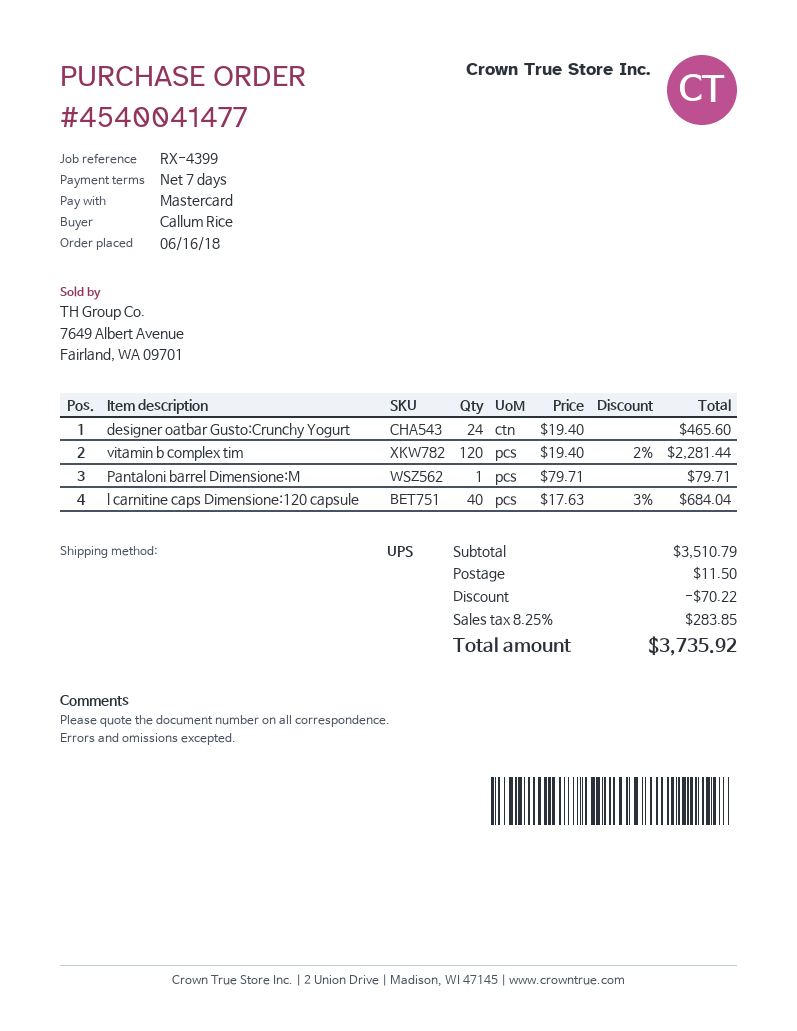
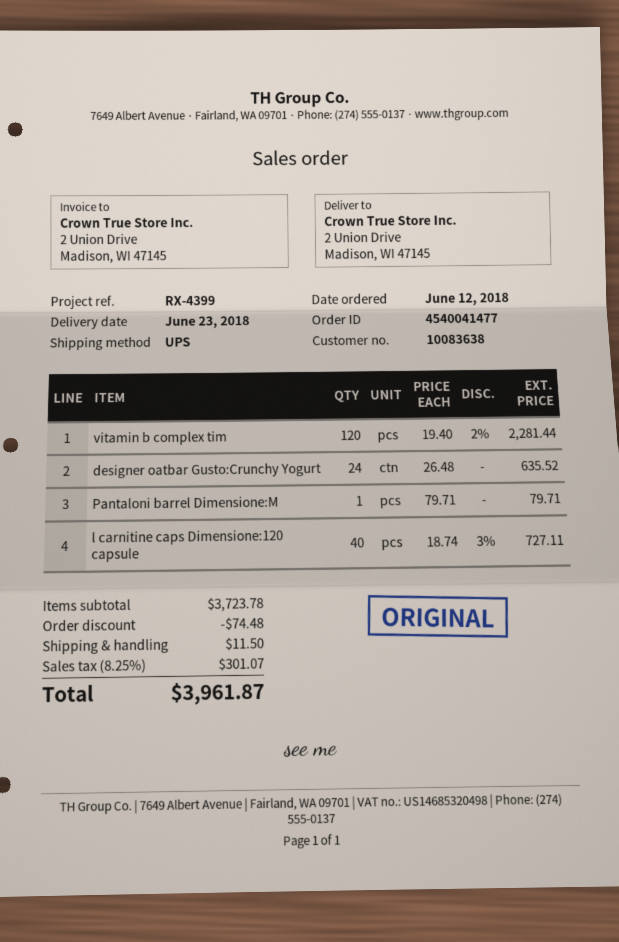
order date: 2018-06-16 -> 2018-06-12
designer oatbar Gusto:Crunchy Yogurt: 24 x 19.40 = 465.60 -> 24 x 26.48 = 635.52
l carnitine caps Dimensione:120 capsule: 40 x 17.63 - 3% = 684.04 -> 40 x 18.74 - 3% = 727.11
subtotal: 3510.79 -> 3723.78
discount: 70.22 -> 74.48
tax: 8.25% = 283.85 -> 8.25% = 301.07
total: 3735.92 -> 3961.87

